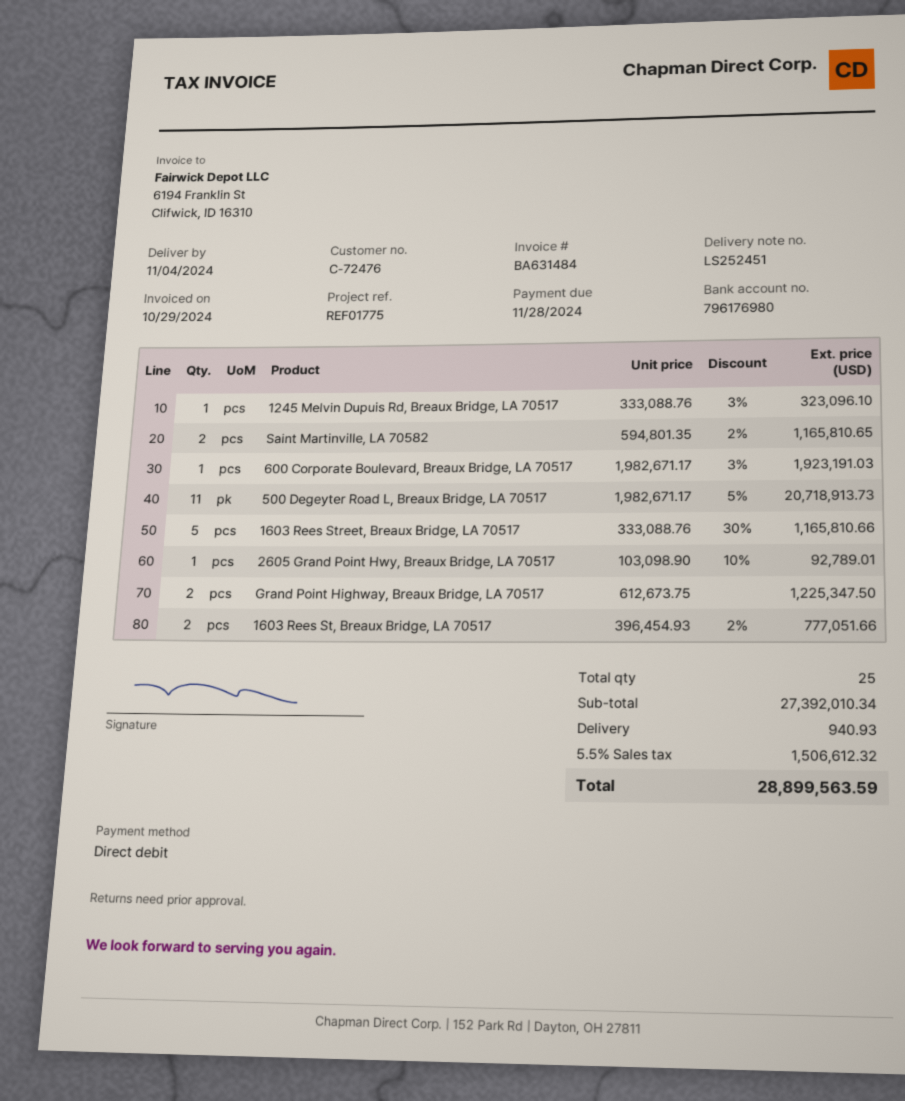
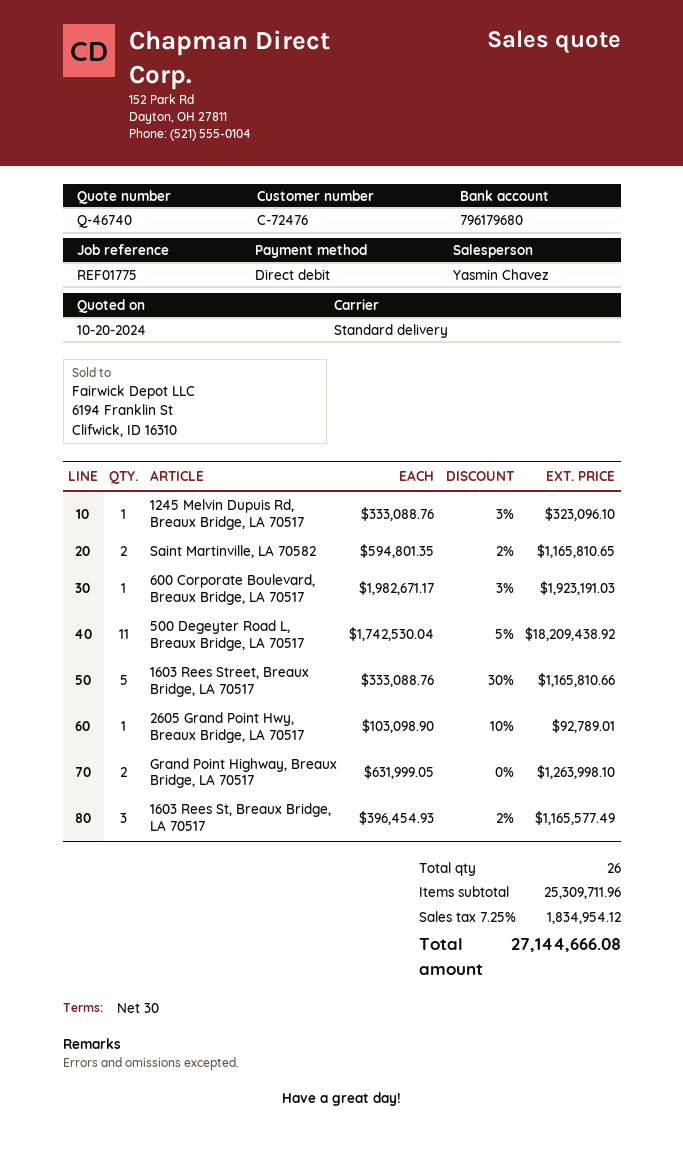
bank account: 796176980 -> 796179680
500 Degeyter Road L, Breaux Bridge, LA 70517: 11 x 1982671.17 - 5% = 20718913.73 -> 11 x 1742530.04 - 5% = 18209438.92
Grand Point Highway, Breaux Bridge, LA 70517: 2 x 612673.75 = 1225347.50 -> 2 x 631999.05 = 1263998.10
1603 Rees St, Breaux Bridge, LA 70517: 2 x 396454.93 - 2% = 777051.66 -> 3 x 396454.93 - 2% = 1165577.49
total quantity: 25 -> 26
subtotal: 27392010.34 -> 25309711.96
shipping: 940.93 -> none
tax: 5.5% = 1506612.32 -> 7.25% = 1834954.12
total: 28899563.59 -> 27144666.08

